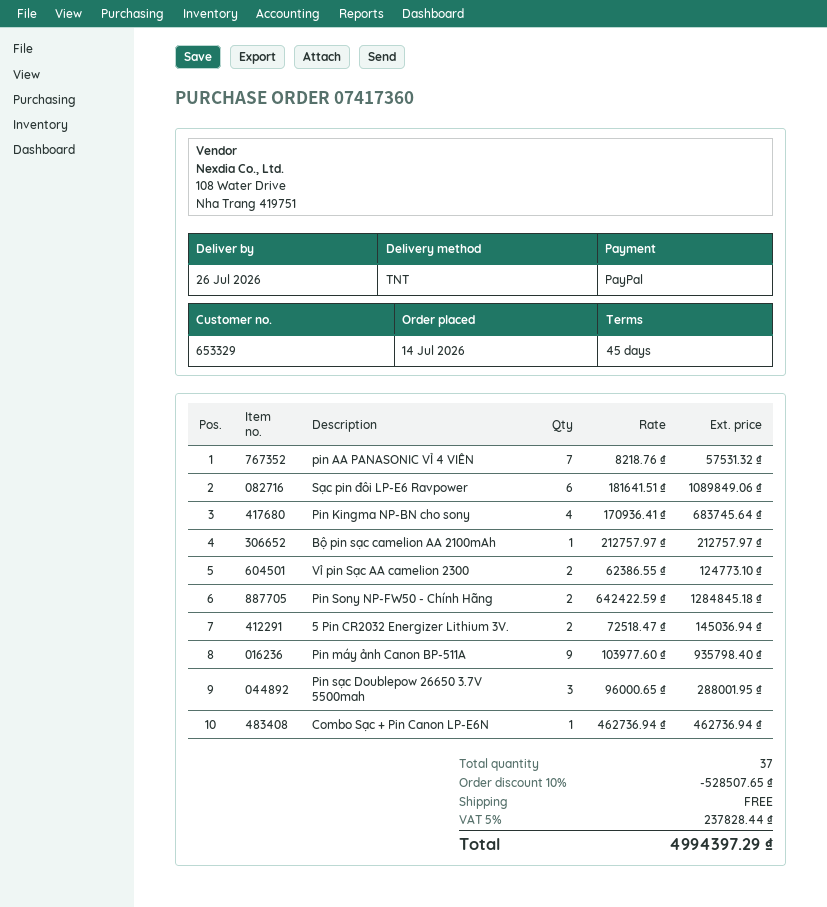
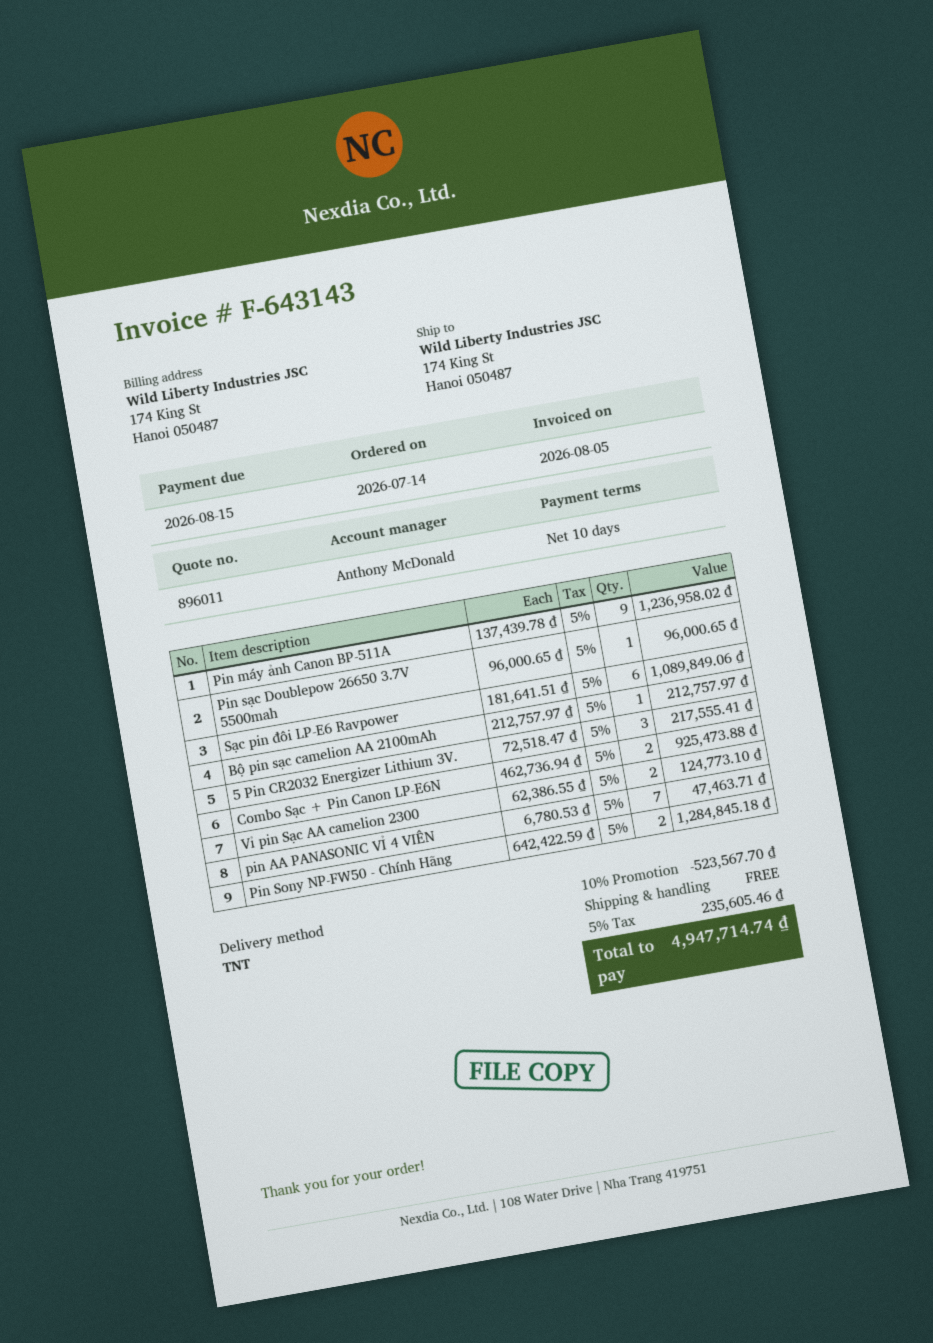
payment terms: 45 days -> 10 days
pin AA PANASONIC VỈ 4 VIÊN: 7 x 8218.76 = 57531.32 -> 7 x 6780.53 = 47463.71
Pin Kingma NP-BN cho sony: 4 x 170936.41 = 683745.64 -> none
5 Pin CR2032 Energizer Lithium 3V.: 2 x 72518.47 = 145036.94 -> 3 x 72518.47 = 217555.41
Pin máy ảnh Canon BP-511A: 9 x 103977.60 = 935798.40 -> 9 x 137439.78 = 1236958.02
Pin sạc Doublepow 26650 3.7V 5500mah: 3 x 96000.65 = 288001.95 -> 1 x 96000.65 = 96000.65
Combo Sạc + Pin Canon LP-E6N: 1 x 462736.94 = 462736.94 -> 2 x 462736.94 = 925473.88
discount: 10% = 528507.65 -> 10% = 523567.70
tax: 5% = 237828.44 -> 5% = 235605.46
total: 4994397.29 -> 4947714.74

